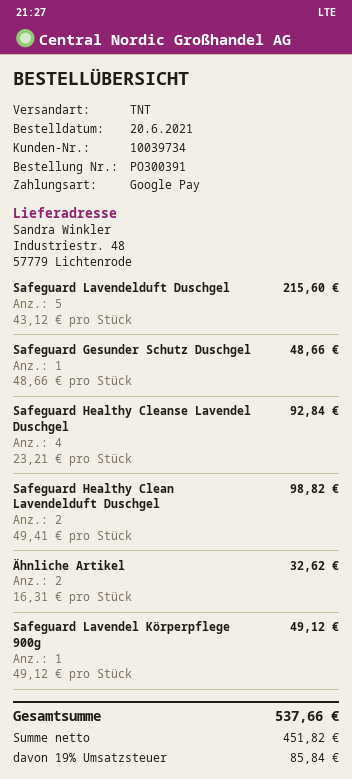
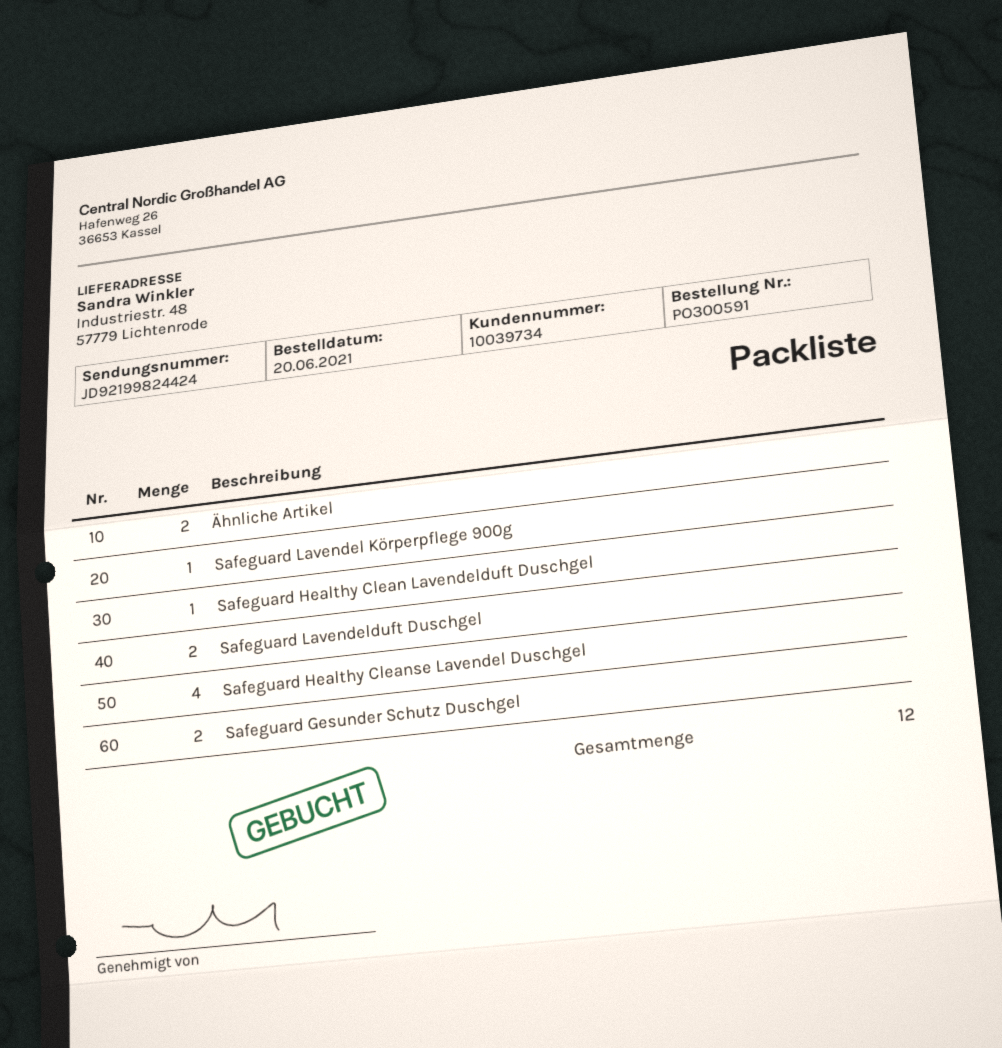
order number: PO300391 -> PO300591
Safeguard Lavendelduft Duschgel: 5 -> 2
Safeguard Gesunder Schutz Duschgel: 1 -> 2
Safeguard Healthy Clean Lavendelduft Duschgel: 2 -> 1

